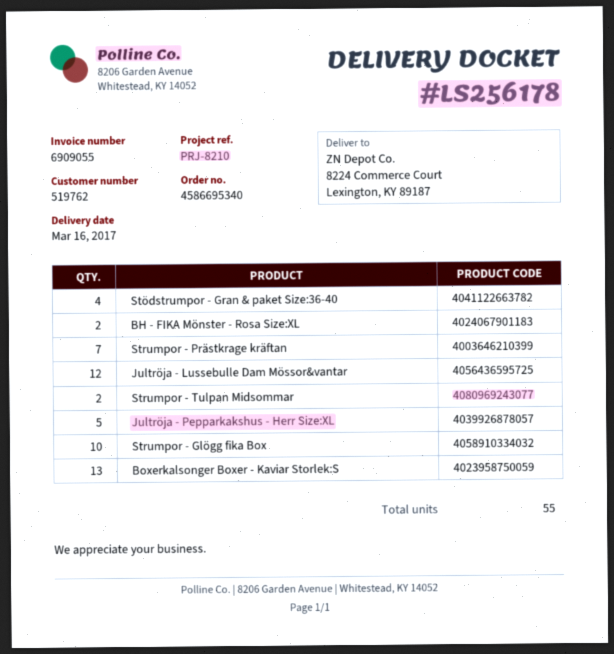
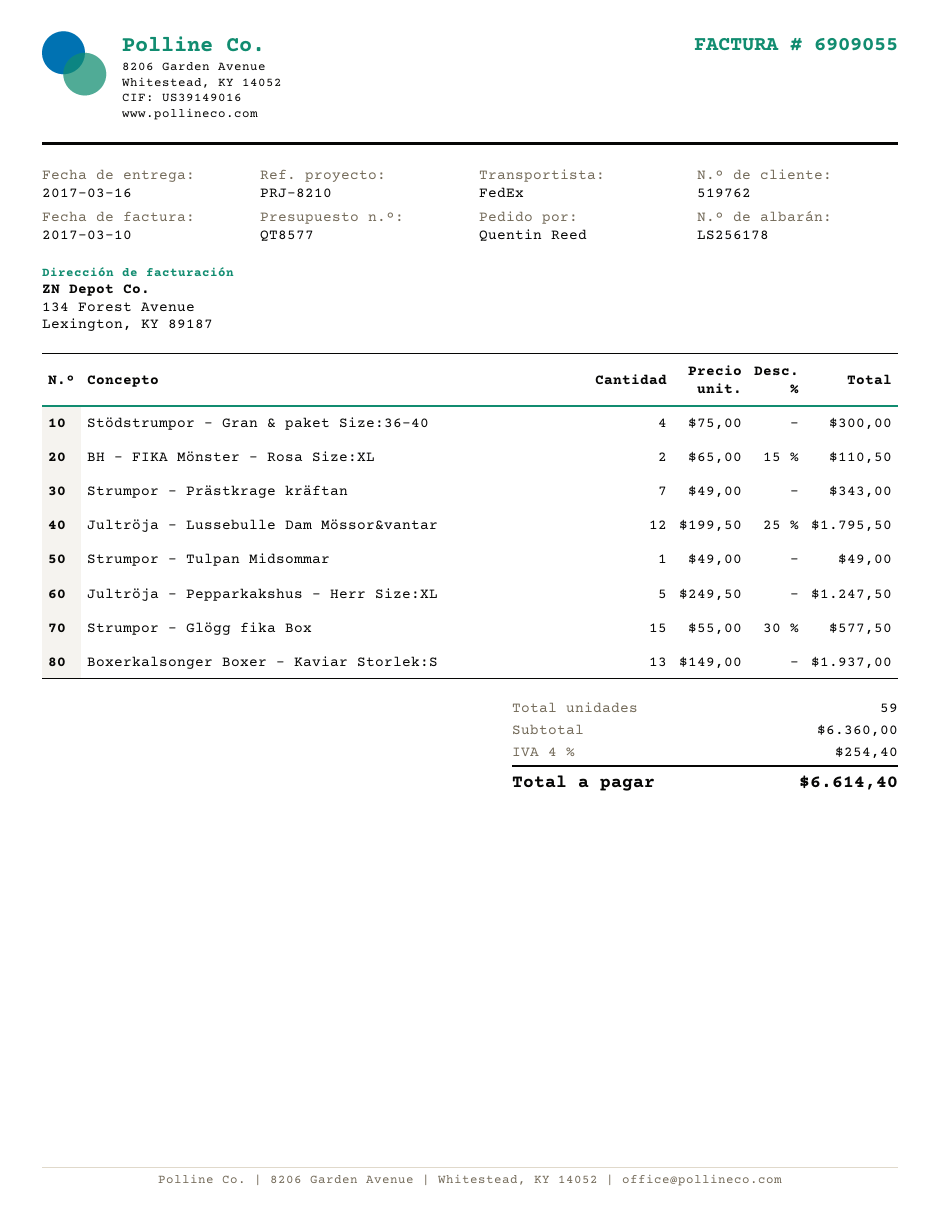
Strumpor - Tulpan Midsommar: 2 -> 1
Strumpor - Glögg fika Box: 10 -> 15
total quantity: 55 -> 59

